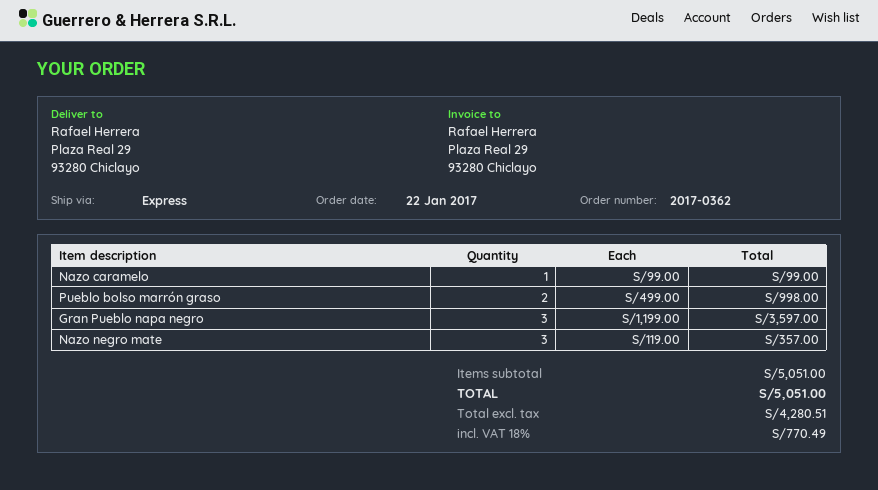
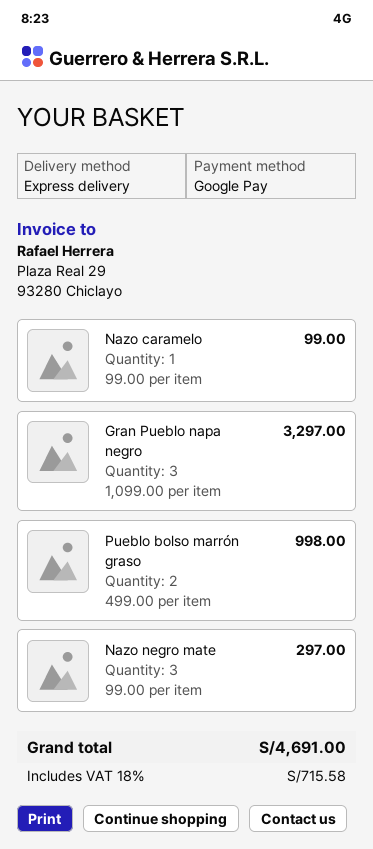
Gran Pueblo napa negro: 3 x 1199.00 = 3597.00 -> 3 x 1099.00 = 3297.00
Nazo negro mate: 3 x 119.00 = 357.00 -> 3 x 99.00 = 297.00
tax: 18% = 770.49 -> 18% = 715.58
total: 5051.00 -> 4691.00

